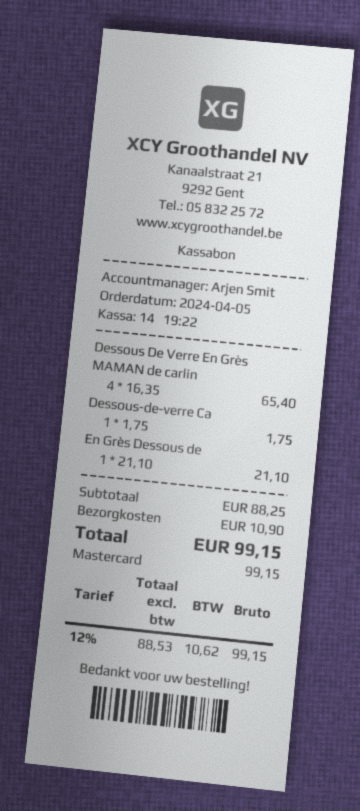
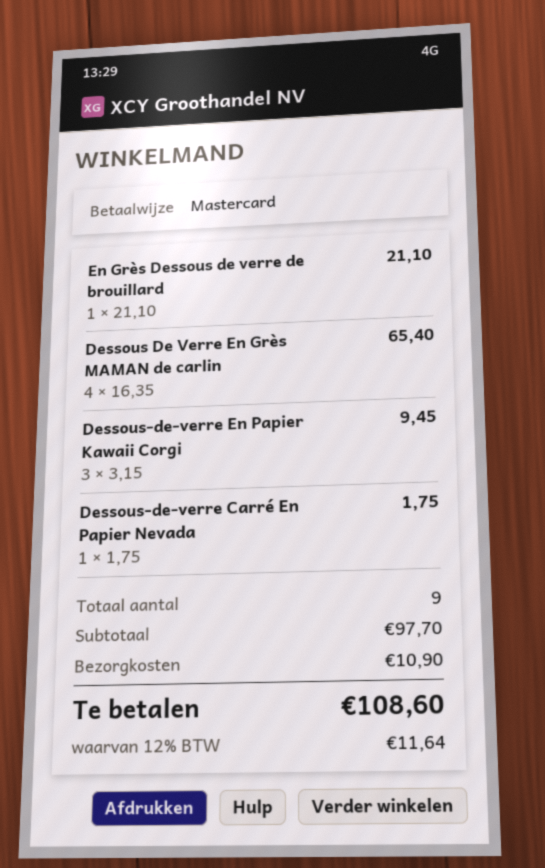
Dessous-de-verre En Papier Kawaii Corgi: none -> 3 x 3.15 = 9.45
subtotal: 88.25 -> 97.70
tax: 12% = 10.62 -> 12% = 11.64
total: 99.15 -> 108.60

